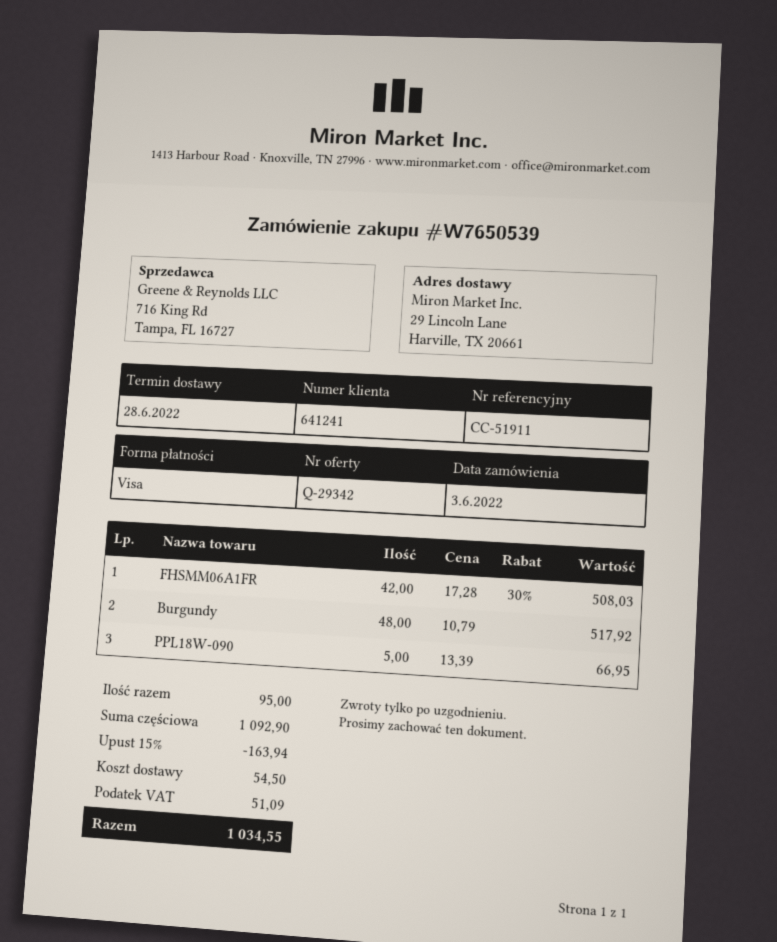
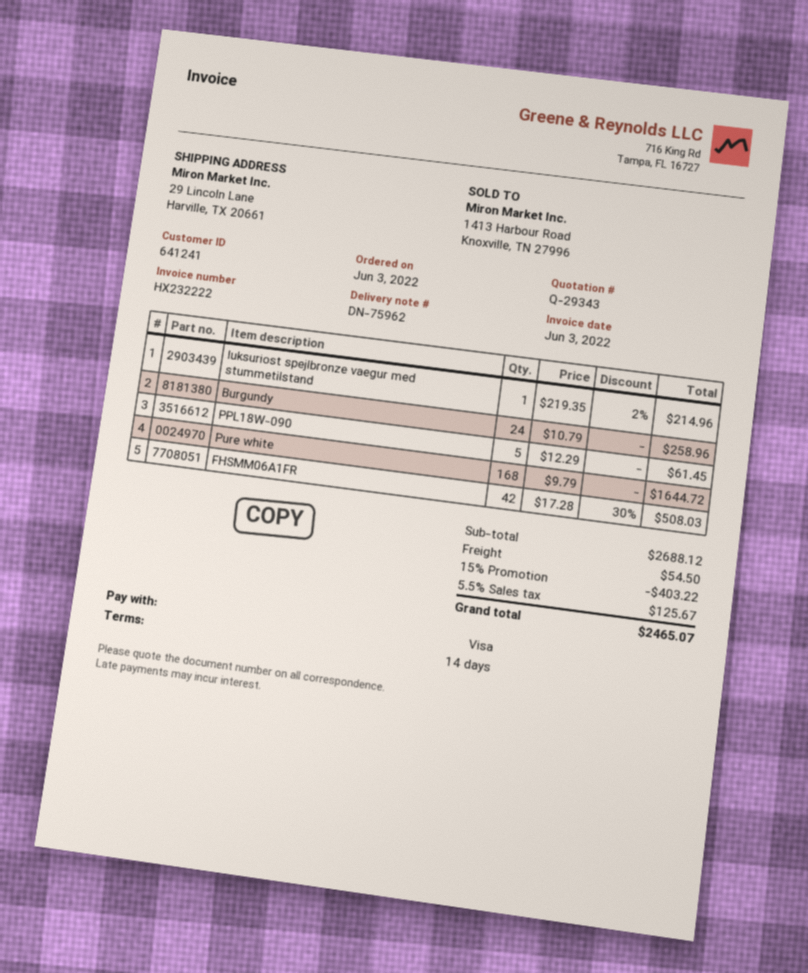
quote number: Q-29342 -> Q-29343
Burgundy: 48 x 10.79 = 517.92 -> 24 x 10.79 = 258.96
PPL18W-090: 5 x 13.39 = 66.95 -> 5 x 12.29 = 61.45
luksuriost spejlbronze vaegur med stummetilstand: none -> 1 x 219.35 - 2% = 214.96
Pure white: none -> 168 x 9.79 = 1644.72
subtotal: 1092.90 -> 2688.12
discount: 15% = 163.94 -> 15% = 403.22
tax: 51.09 -> 125.67
total: 1034.55 -> 2465.07

